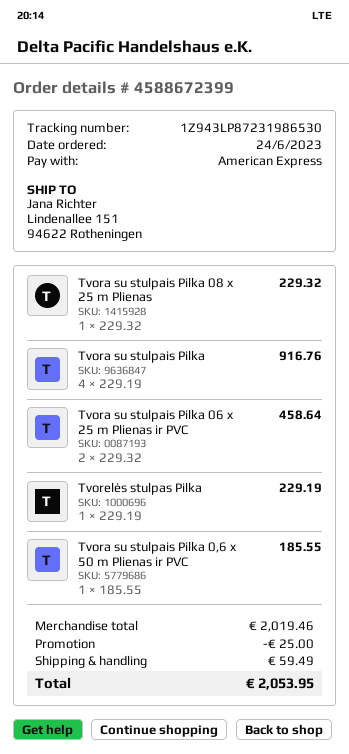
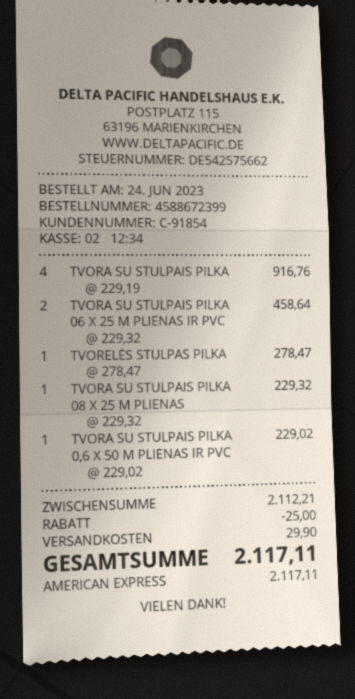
Tvorelės stulpas Pilka: 1 x 229.19 = 229.19 -> 1 x 278.47 = 278.47
Tvora su stulpais Pilka 0,6 x 50 m Plienas ir PVC: 1 x 185.55 = 185.55 -> 1 x 229.02 = 229.02
subtotal: 2019.46 -> 2112.21
shipping: 59.49 -> 29.90
total: 2053.95 -> 2117.11

